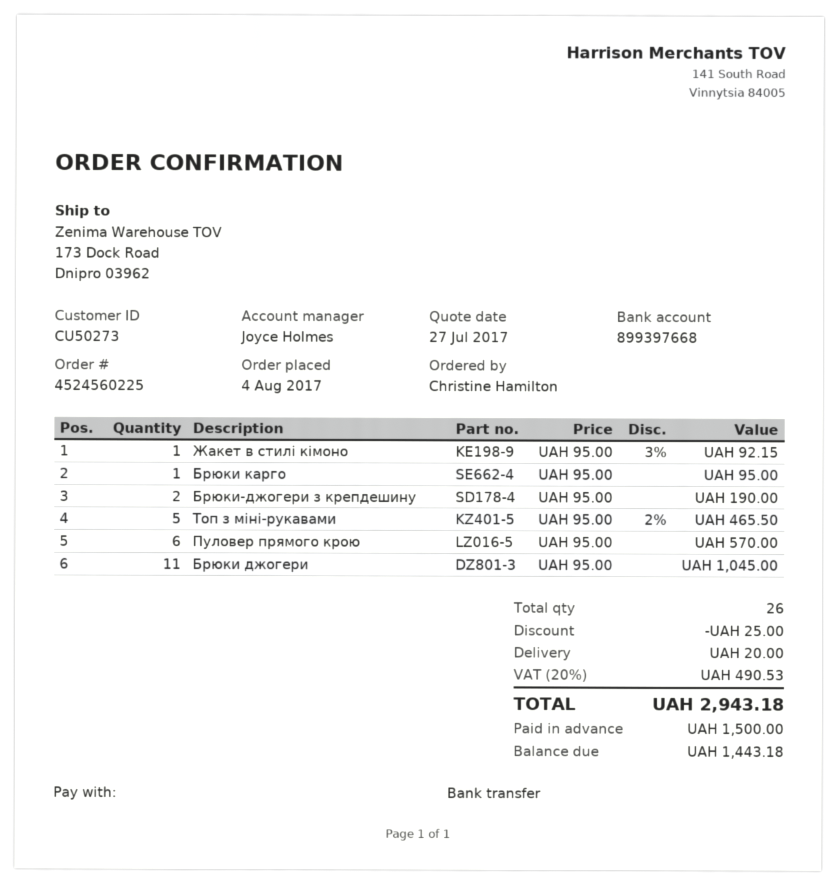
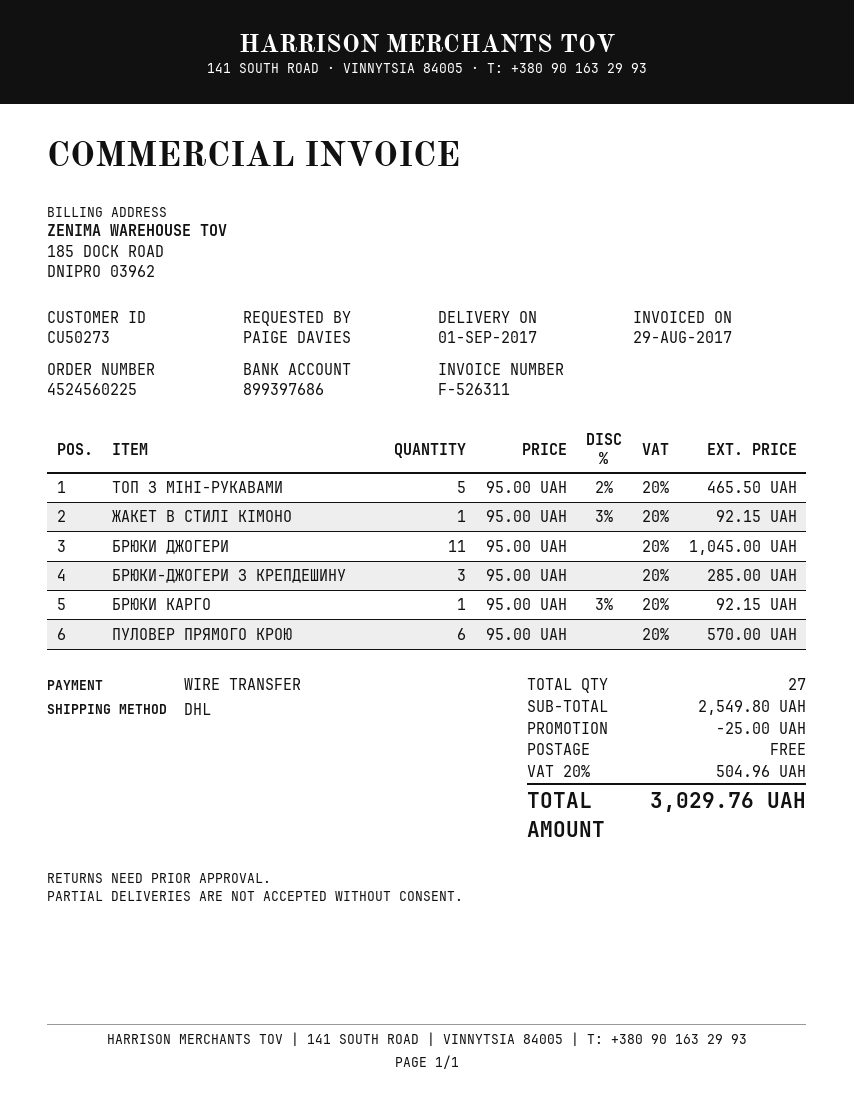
ordered by: Christine Hamilton -> PAIGE DAVIES
bank account: 899397668 -> 899397686
Брюки карго: 1 x 95.00 = 95.00 -> 1 x 95.00 - 3% = 92.15
Брюки-джогери з крепдешину: 2 x 95.00 = 190.00 -> 3 x 95.00 = 285.00
total quantity: 26 -> 27
shipping: 20.00 -> 0.00
tax: 20% = 490.53 -> 20% = 504.96
total: 2943.18 -> 3029.76

